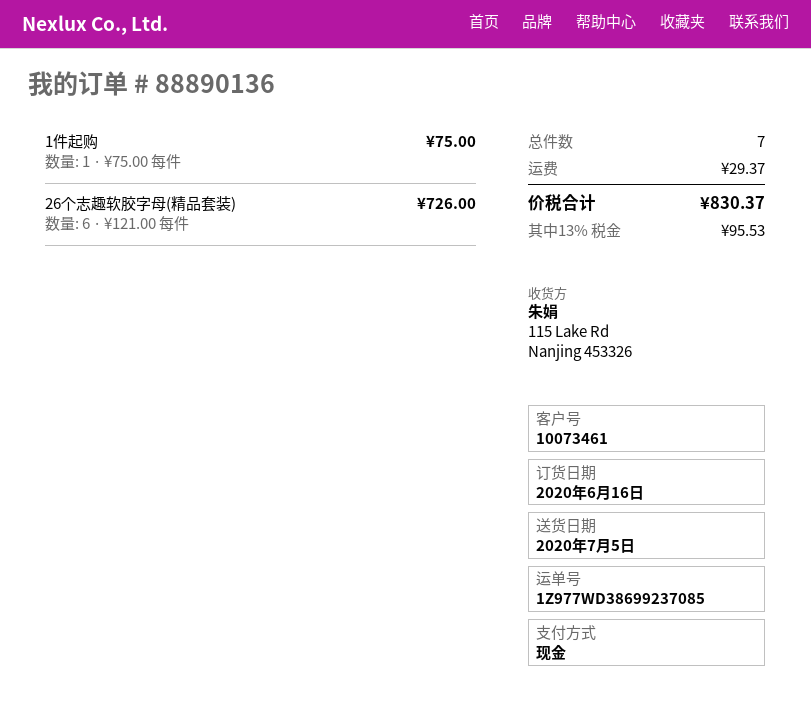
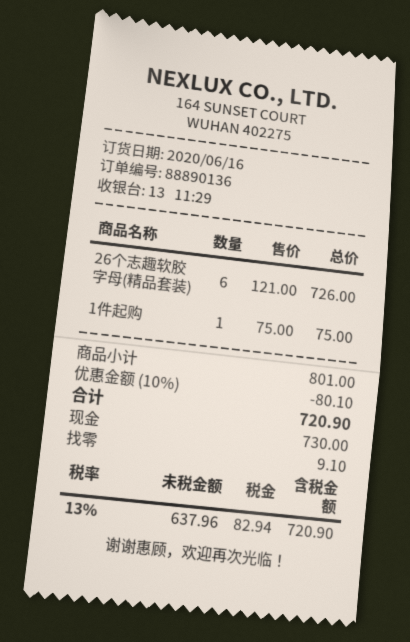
discount: none -> 10% = 80.10
shipping: 29.37 -> none
tax: 13% = 95.53 -> 13% = 82.94
total: 830.37 -> 720.90

